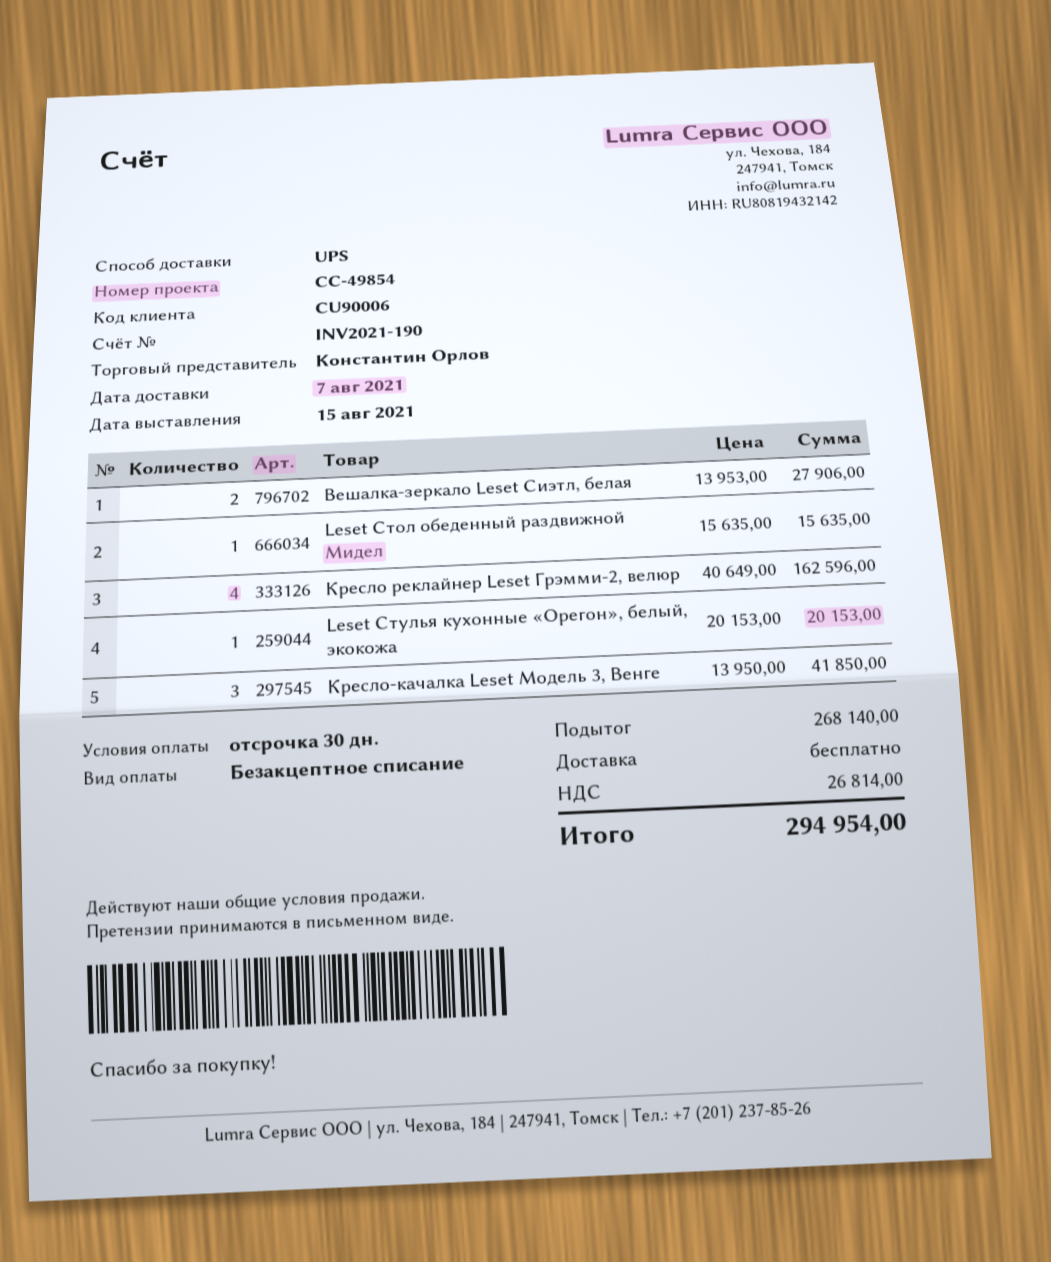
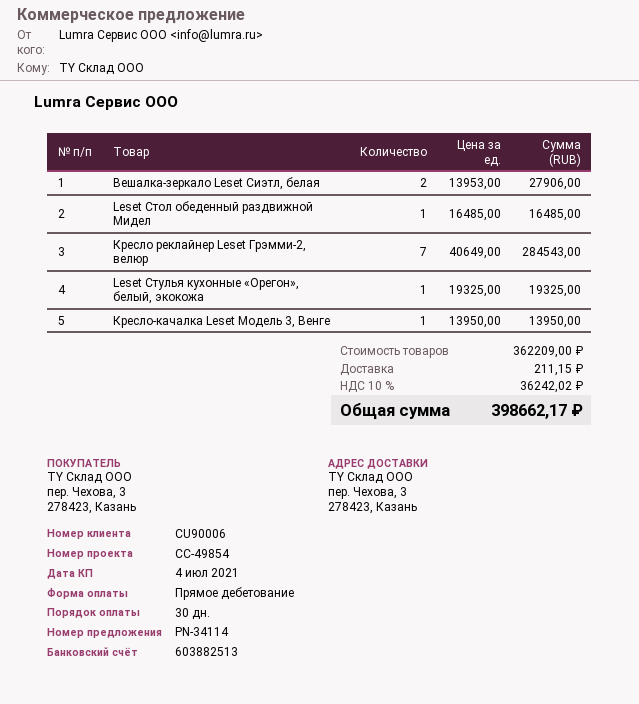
Leset Стол обеденный раздвижной Мидел: 1 x 15635.00 = 15635.00 -> 1 x 16485.00 = 16485.00
Кресло реклайнер Leset Грэмми-2, велюр: 4 x 40649.00 = 162596.00 -> 7 x 40649.00 = 284543.00
Leset Стулья кухонные «Орегон», белый, экокожа: 1 x 20153.00 = 20153.00 -> 1 x 19325.00 = 19325.00
Кресло-качалка Leset Модель 3, Венге: 3 x 13950.00 = 41850.00 -> 1 x 13950.00 = 13950.00
subtotal: 268140.00 -> 362209.00
shipping: 0.00 -> 211.15
tax: 26814.00 -> 36242.02
total: 294954.00 -> 398662.17

